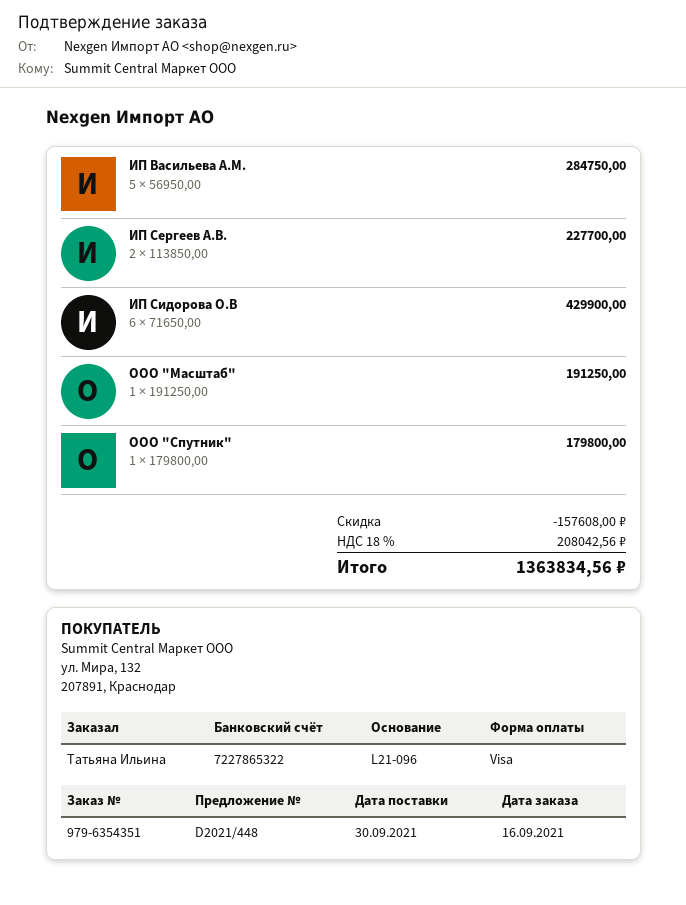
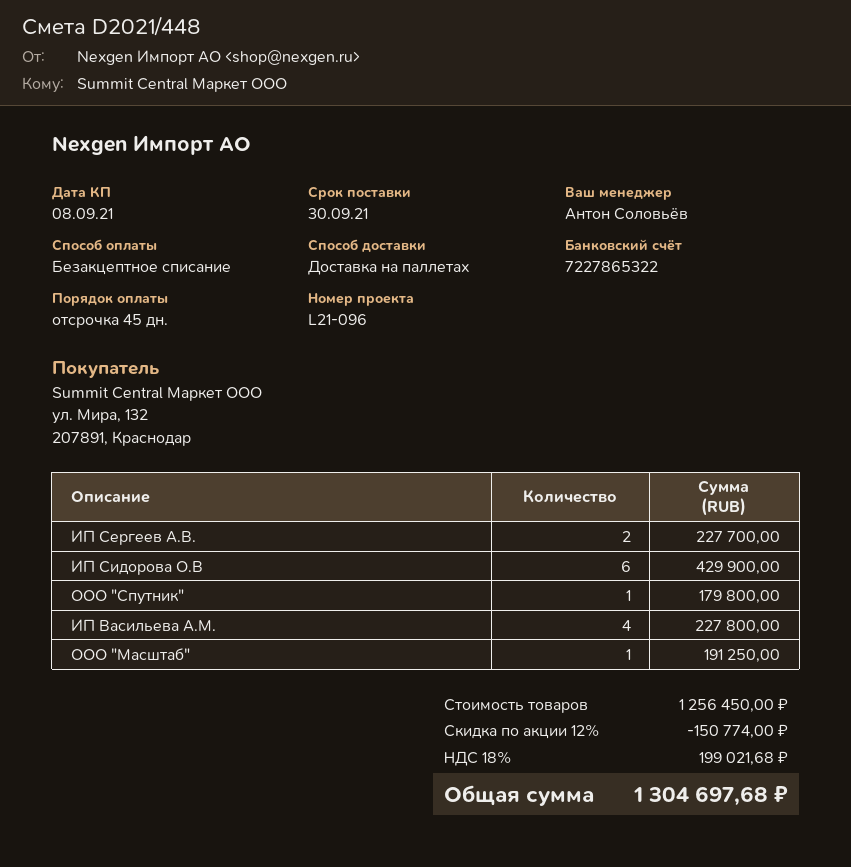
payment method: Visa -> direct debit
ИП Васильева А.М.: 5 for 284750.00 -> 4 for 227800.00
discount: 157608.00 -> 150774.00
tax: 18% = 208042.56 -> 18% = 199021.68
total: 1363834.56 -> 1304697.68

